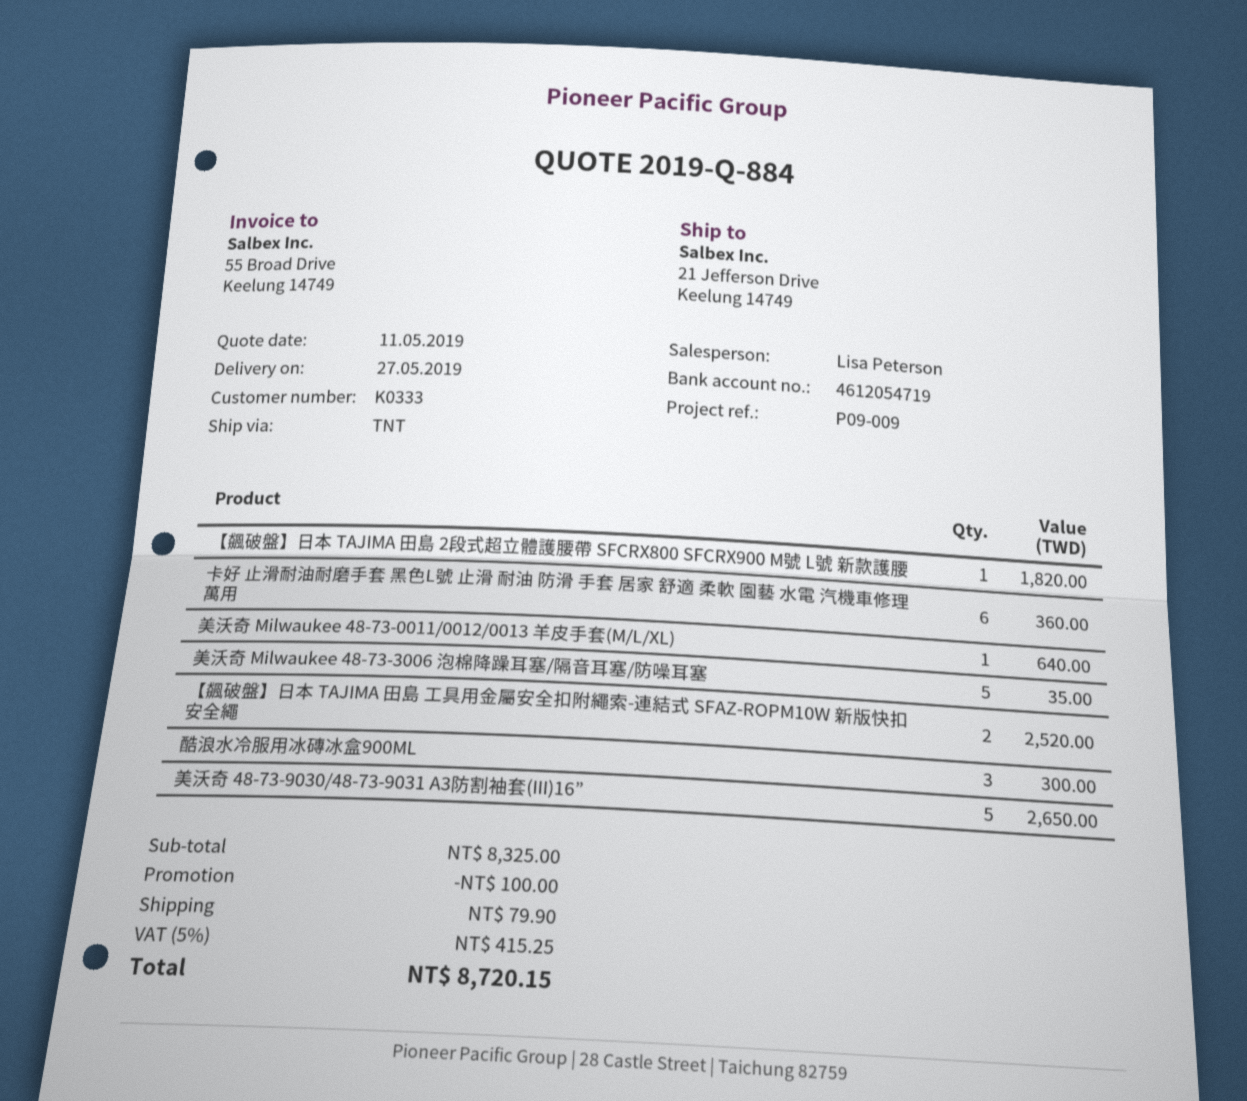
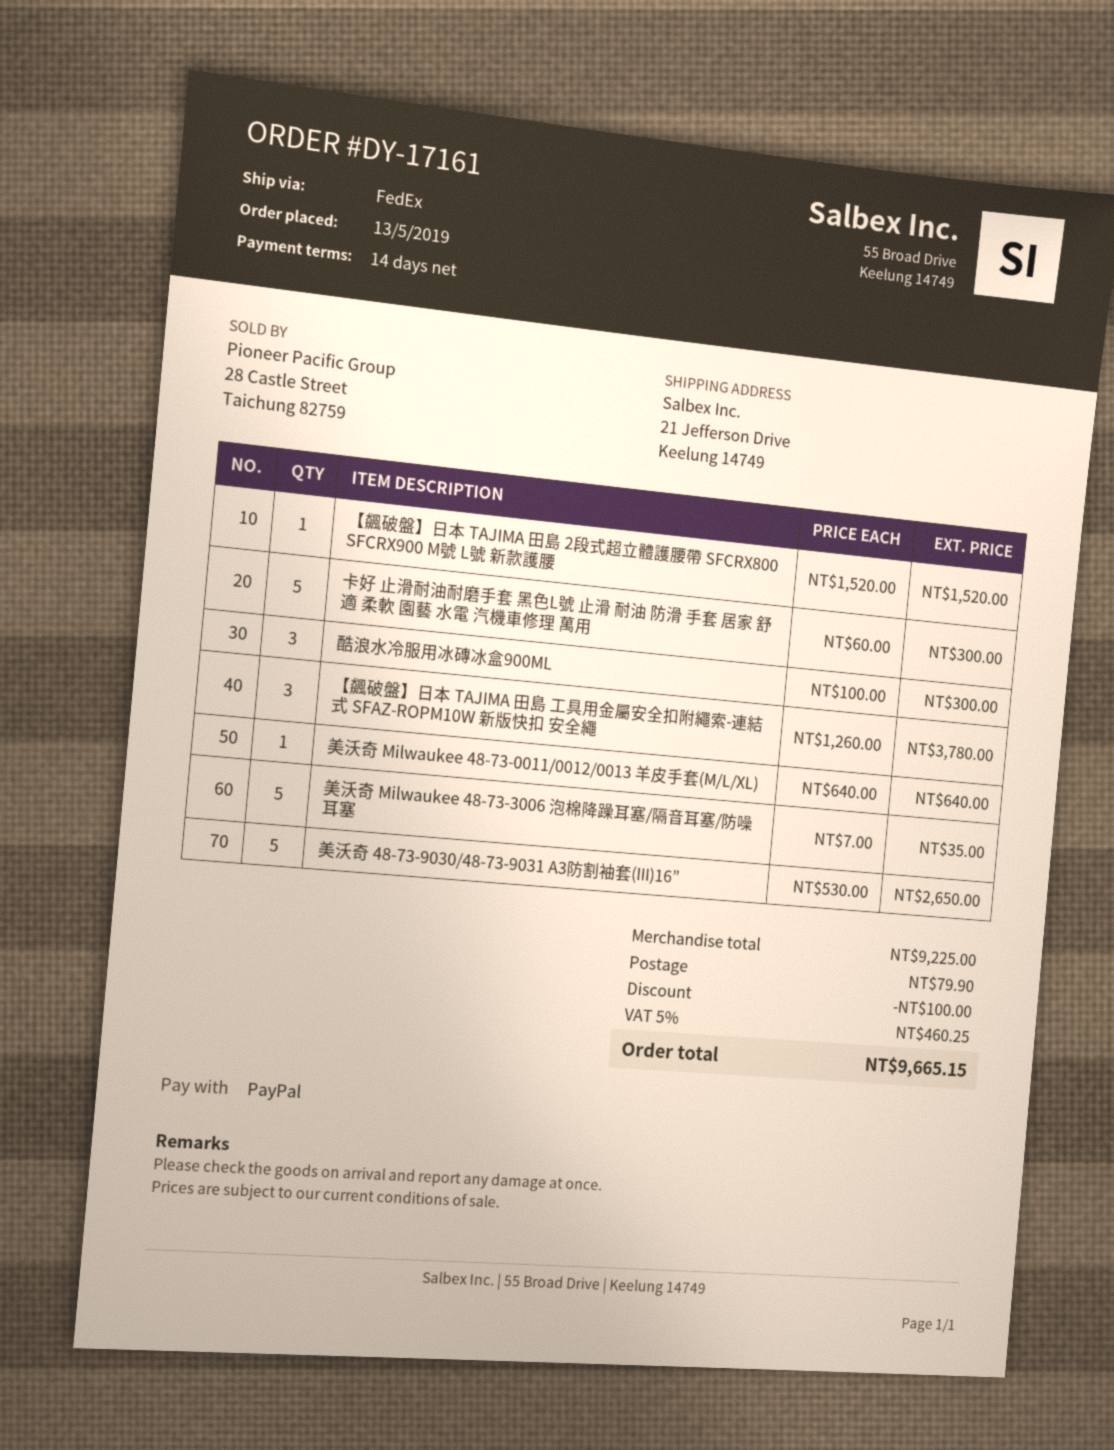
shipping method: TNT -> FedEx
【飆破盤】日本 TAJIMA 田島 2段式超立體護腰帶 SFCRX800 SFCRX900 M號 L號 新款護腰: 1 for 1820.00 -> 1 for 1520.00
卡好 止滑耐油耐磨手套 黑色L號 止滑 耐油 防滑 手套 居家 舒適 柔軟 園藝 水電 汽機車修理 萬用: 6 for 360.00 -> 5 for 300.00
【飆破盤】日本 TAJIMA 田島 工具用金屬安全扣附繩索-連結式 SFAZ-ROPM10W 新版快扣 安全繩: 2 for 2520.00 -> 3 for 3780.00
subtotal: 8325.00 -> 9225.00
tax: 5% = 415.25 -> 5% = 460.25
total: 8720.15 -> 9665.15

